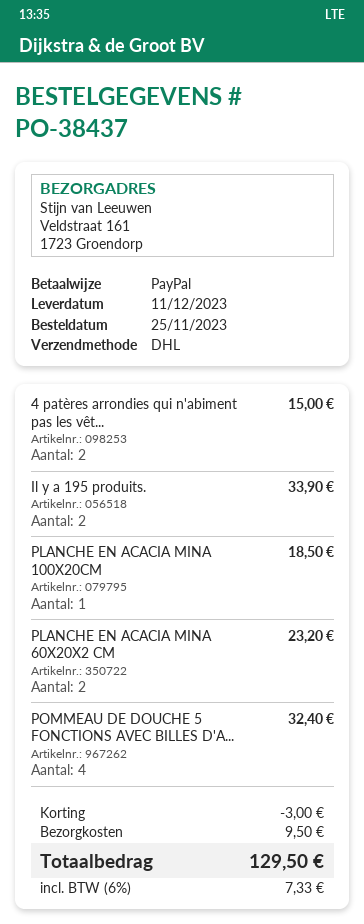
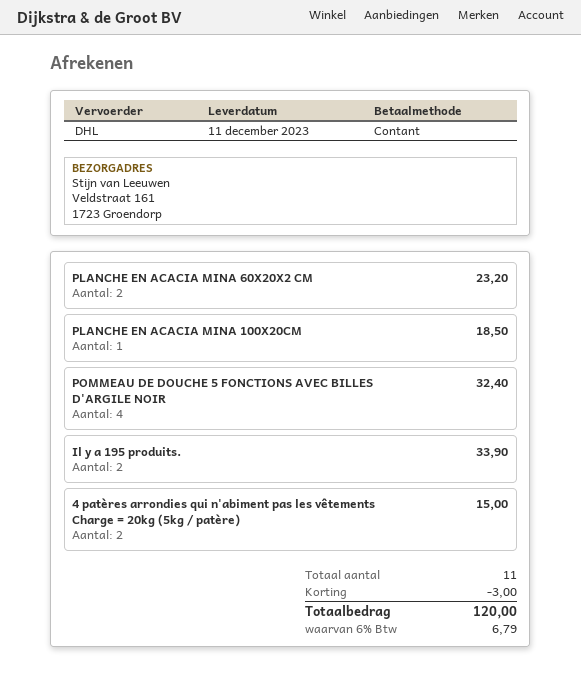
payment method: PayPal -> cash
shipping: 9.50 -> none
tax: 6% = 7.33 -> 6% = 6.79
total: 129.50 -> 120.00

